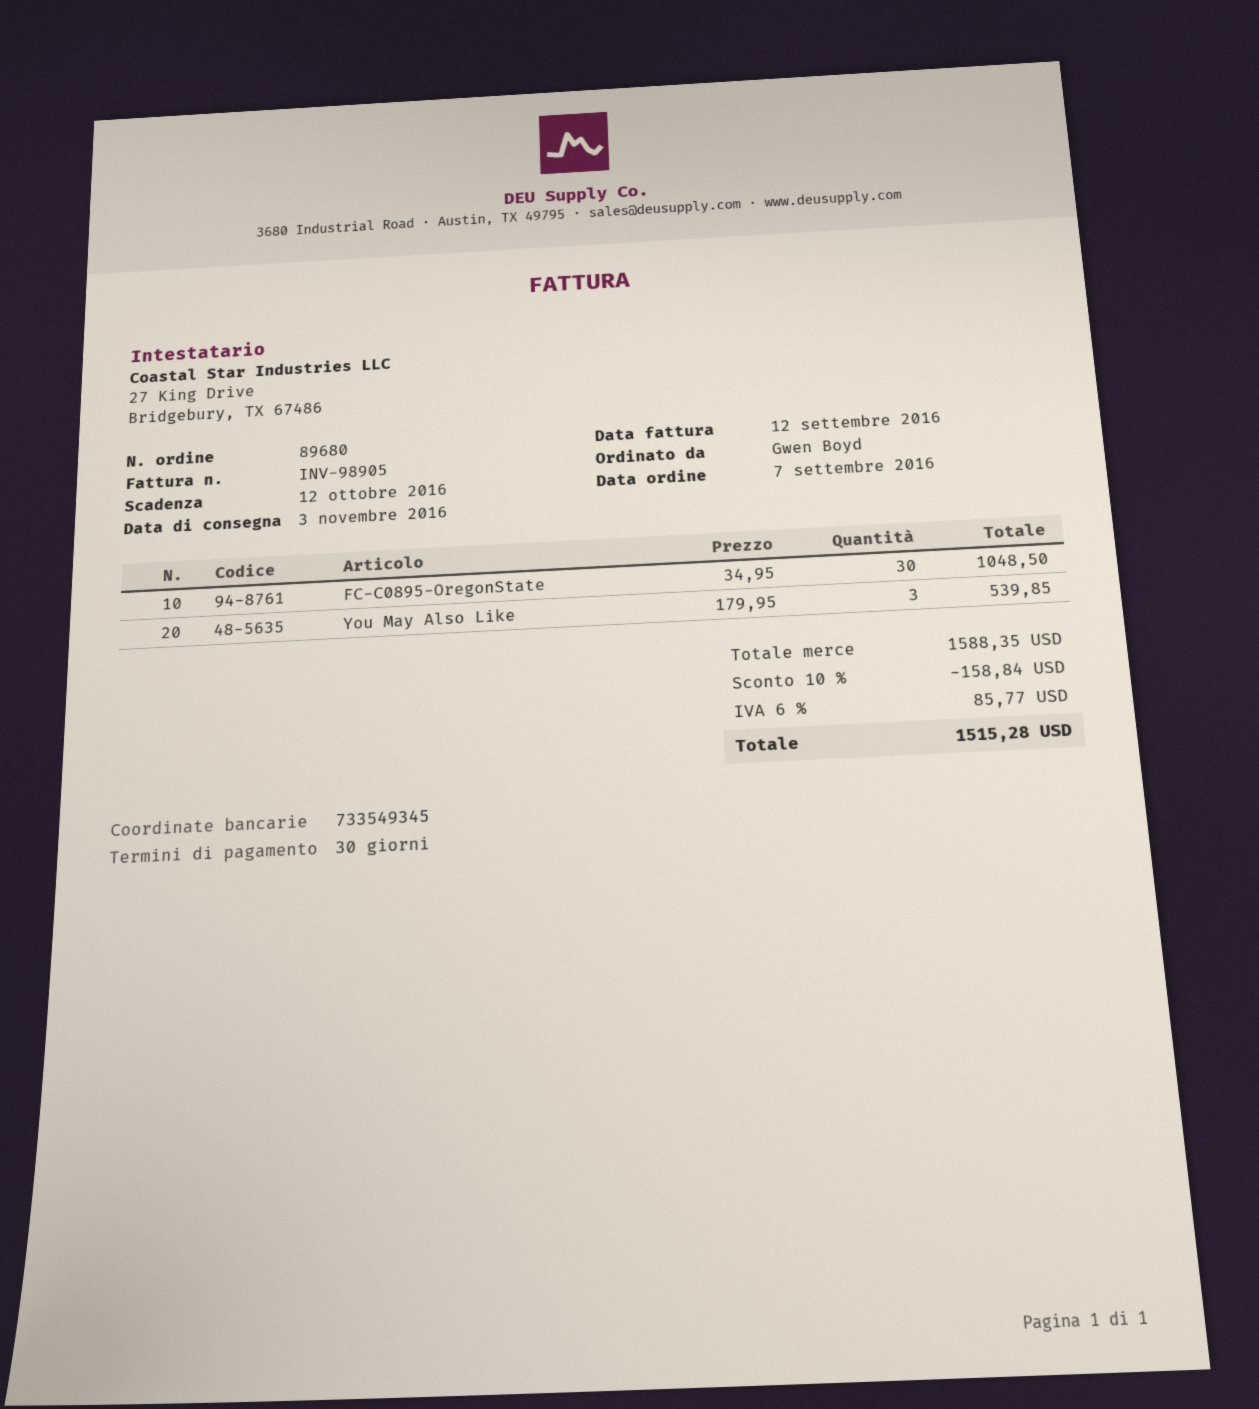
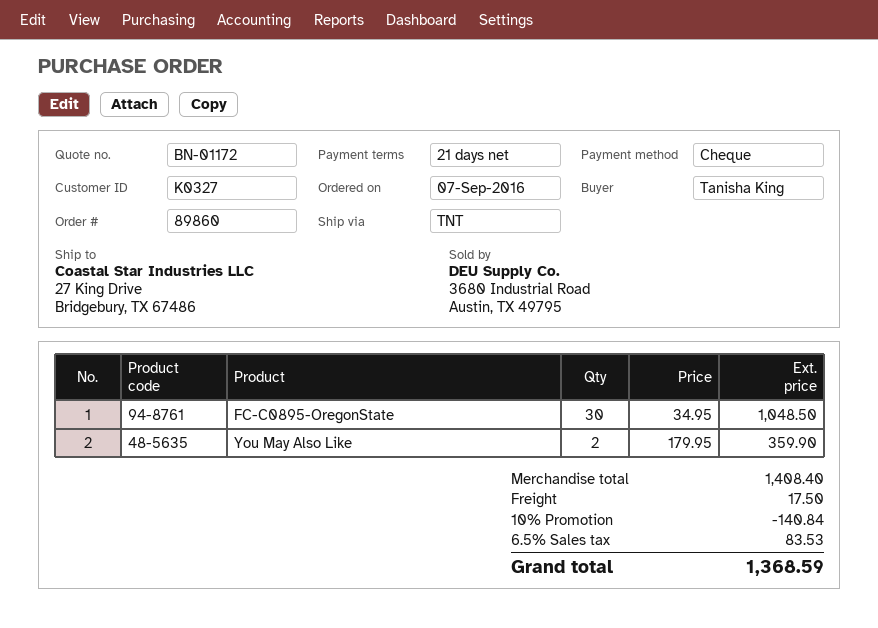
order number: 89680 -> 89860
payment terms: 30 days -> 21 days
ordered by: Gwen Boyd -> Tanisha King
You May Also Like: 3 x 179.95 = 539.85 -> 2 x 179.95 = 359.90
subtotal: 1588.35 -> 1408.40
discount: 10% = 158.84 -> 10% = 140.84
shipping: none -> 17.50
tax: 6% = 85.77 -> 6.5% = 83.53
total: 1515.28 -> 1368.59

